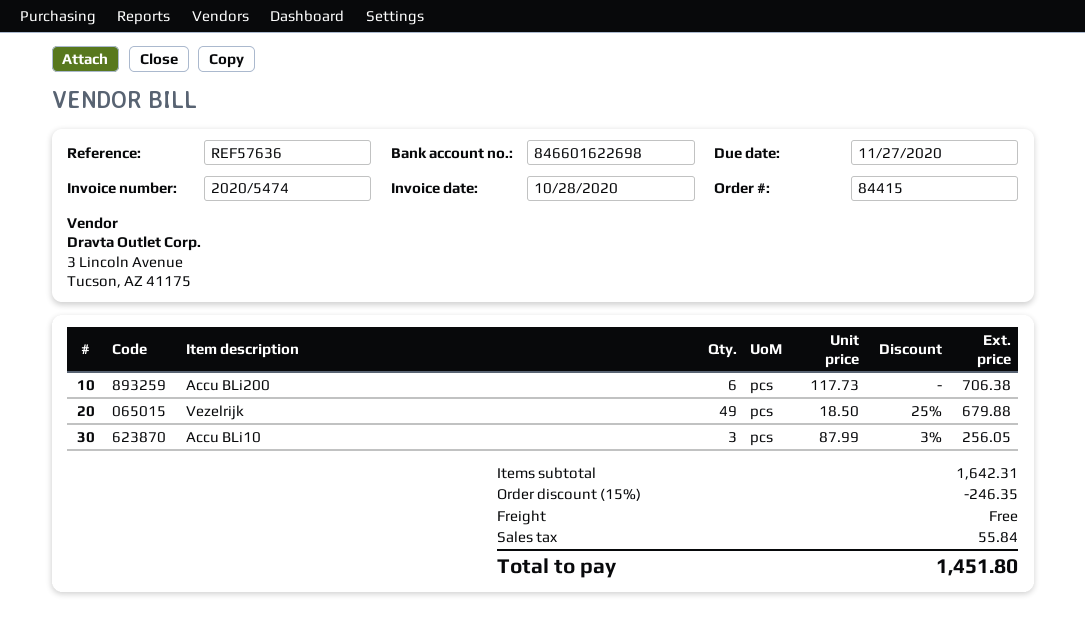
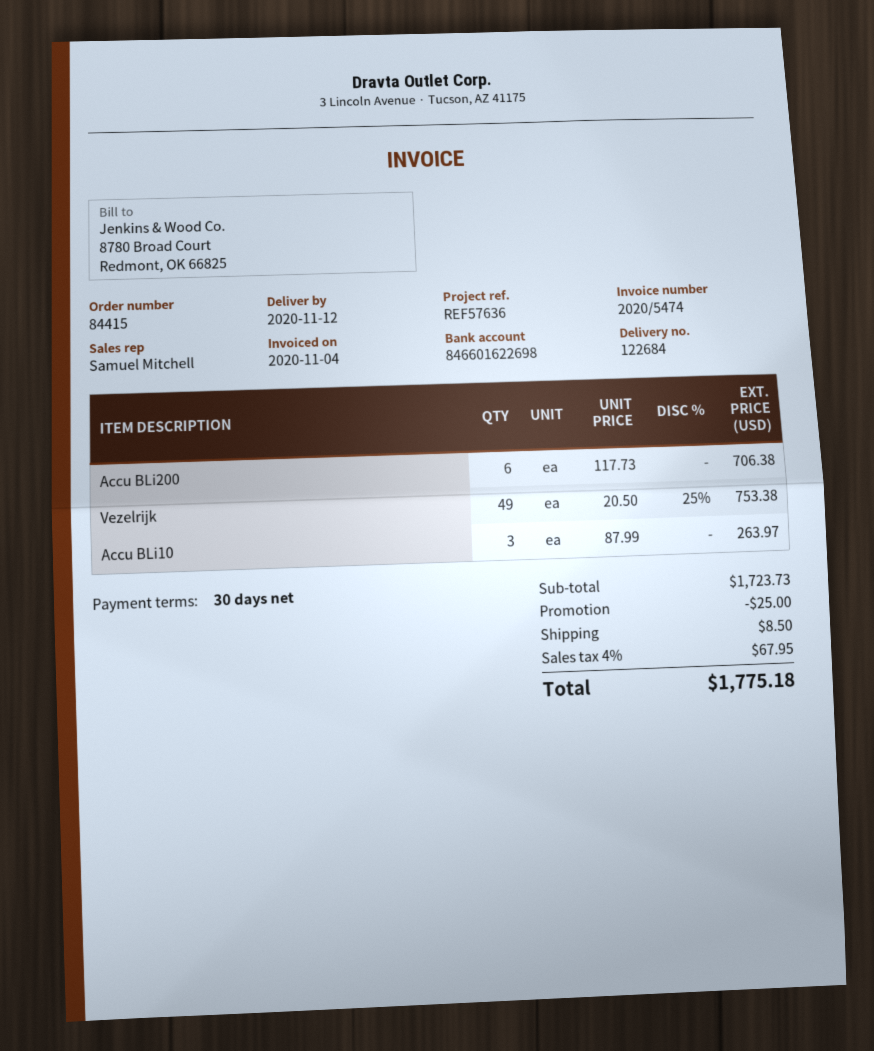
invoice date: 2020-10-28 -> 2020-11-04
Vezelrijk: 49 x 18.50 - 25% = 679.88 -> 49 x 20.50 - 25% = 753.38
Accu BLi10: 3 x 87.99 - 3% = 256.05 -> 3 x 87.99 = 263.97
subtotal: 1642.31 -> 1723.73
discount: 246.35 -> 25.00
shipping: 0.00 -> 8.50
tax: 55.84 -> 67.95
total: 1451.80 -> 1775.18

